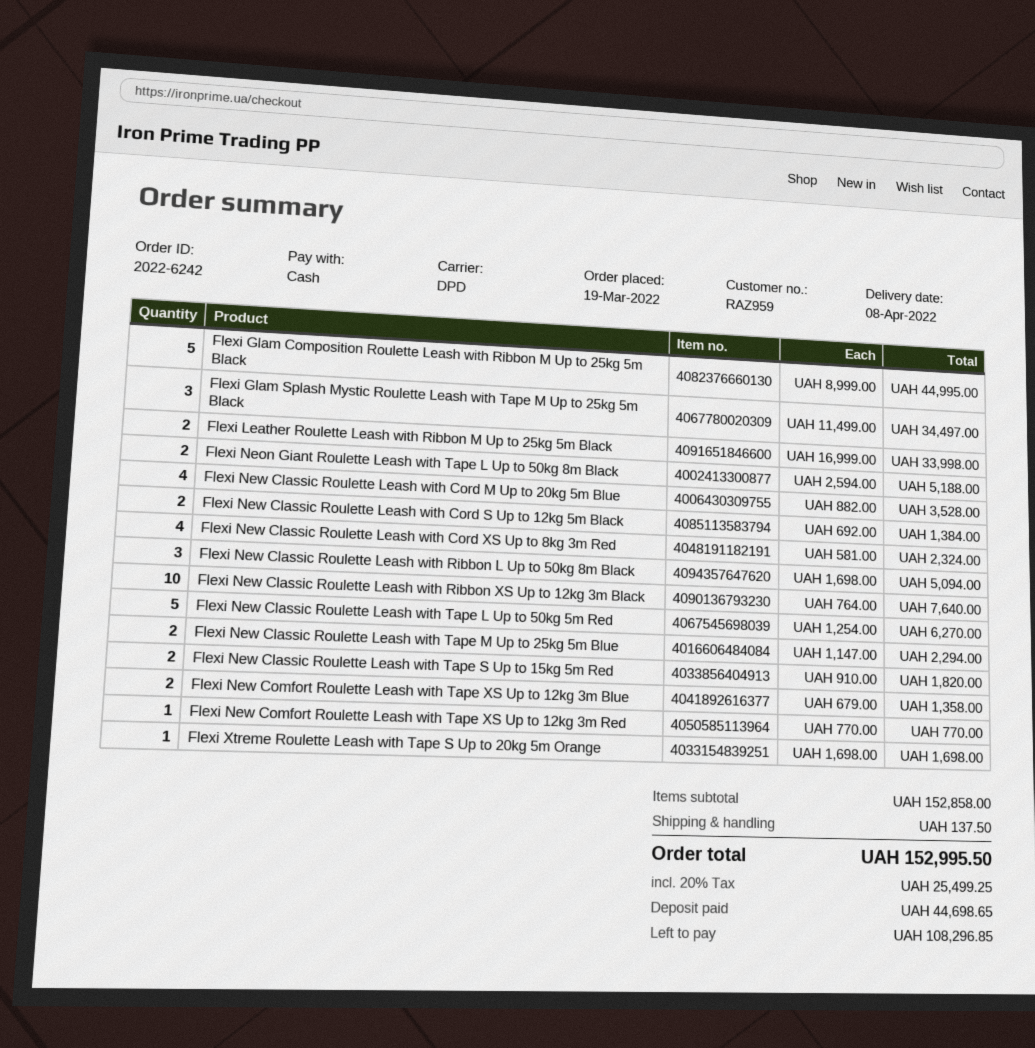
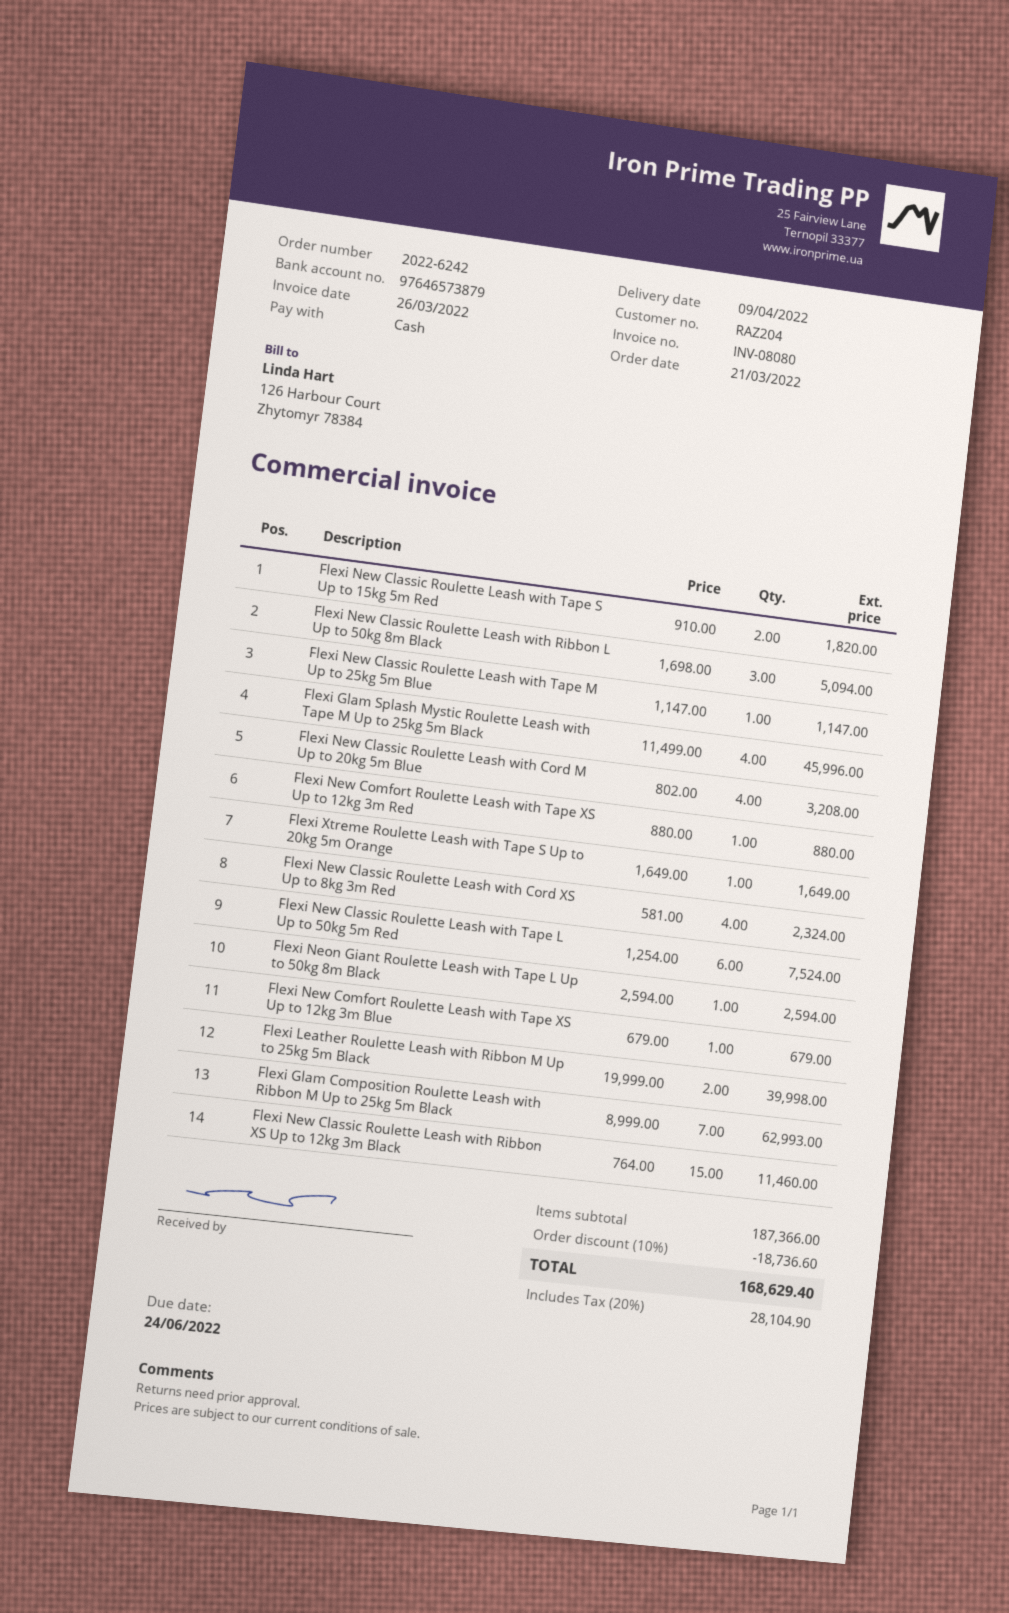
order date: 2022-03-19 -> 2022-03-21
delivery date: 2022-04-08 -> 2022-04-09
customer number: RAZ959 -> RAZ204
Flexi Glam Composition Roulette Leash with Ribbon M Up to 25kg 5m Black: 5 x 8999.00 = 44995.00 -> 7 x 8999.00 = 62993.00
Flexi Glam Splash Mystic Roulette Leash with Tape M Up to 25kg 5m Black: 3 x 11499.00 = 34497.00 -> 4 x 11499.00 = 45996.00
Flexi Leather Roulette Leash with Ribbon M Up to 25kg 5m Black: 2 x 16999.00 = 33998.00 -> 2 x 19999.00 = 39998.00
Flexi Neon Giant Roulette Leash with Tape L Up to 50kg 8m Black: 2 x 2594.00 = 5188.00 -> 1 x 2594.00 = 2594.00
Flexi New Classic Roulette Leash with Cord M Up to 20kg 5m Blue: 4 x 882.00 = 3528.00 -> 4 x 802.00 = 3208.00
Flexi New Classic Roulette Leash with Cord S Up to 12kg 5m Black: 2 x 692.00 = 1384.00 -> none
Flexi New Classic Roulette Leash with Ribbon XS Up to 12kg 3m Black: 10 x 764.00 = 7640.00 -> 15 x 764.00 = 11460.00
Flexi New Classic Roulette Leash with Tape L Up to 50kg 5m Red: 5 x 1254.00 = 6270.00 -> 6 x 1254.00 = 7524.00
Flexi New Classic Roulette Leash with Tape M Up to 25kg 5m Blue: 2 x 1147.00 = 2294.00 -> 1 x 1147.00 = 1147.00
Flexi New Comfort Roulette Leash with Tape XS Up to 12kg 3m Blue: 2 x 679.00 = 1358.00 -> 1 x 679.00 = 679.00
Flexi New Comfort Roulette Leash with Tape XS Up to 12kg 3m Red: 1 x 770.00 = 770.00 -> 1 x 880.00 = 880.00
Flexi Xtreme Roulette Leash with Tape S Up to 20kg 5m Orange: 1 x 1698.00 = 1698.00 -> 1 x 1649.00 = 1649.00
subtotal: 152858.00 -> 187366.00
discount: none -> 10% = 18736.60
shipping: 137.50 -> none
tax: 20% = 25499.25 -> 20% = 28104.90
total: 152995.50 -> 168629.40

